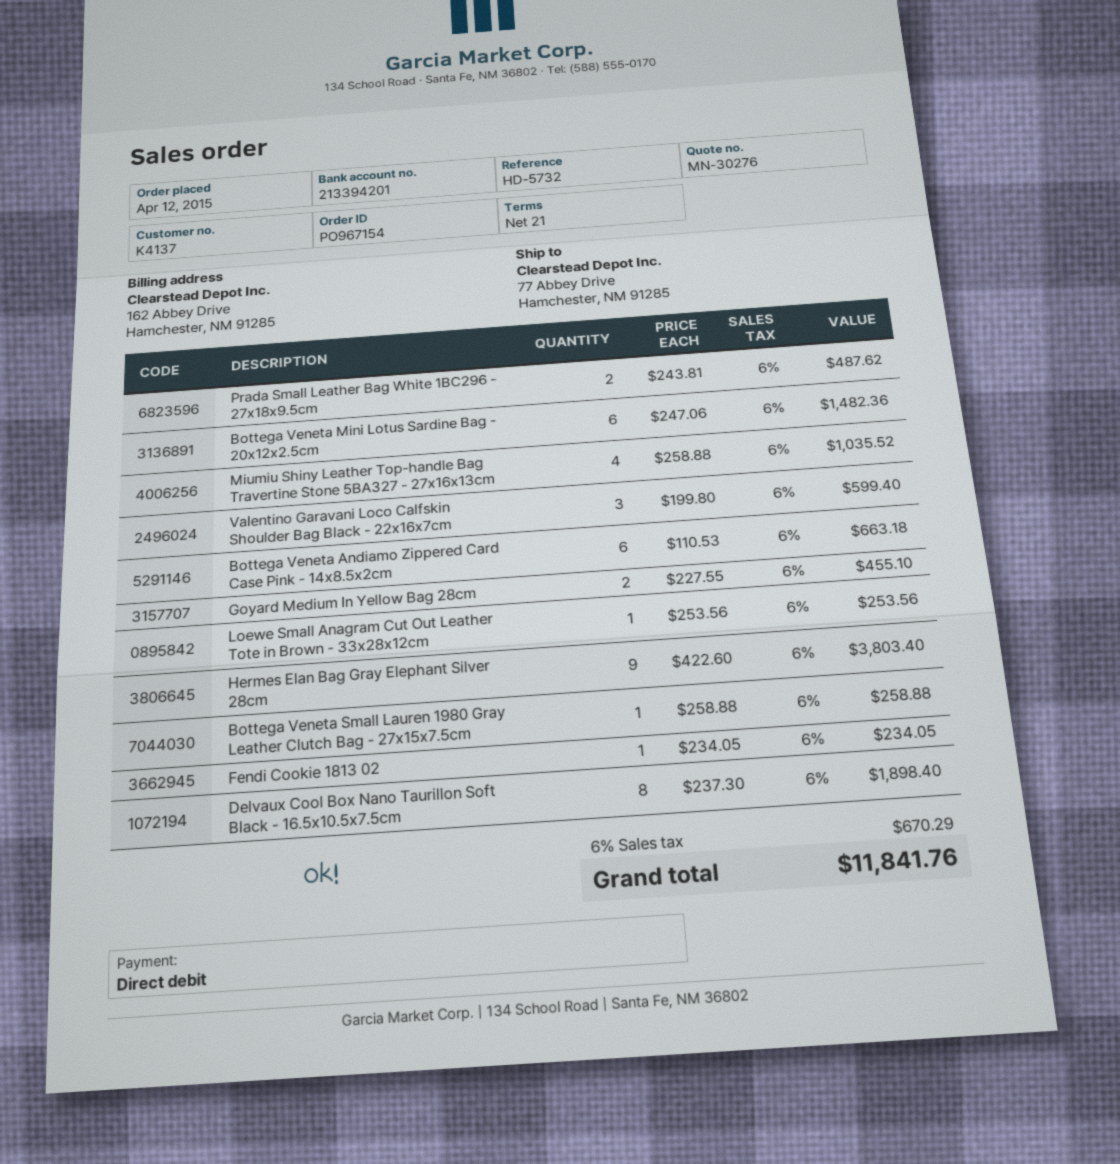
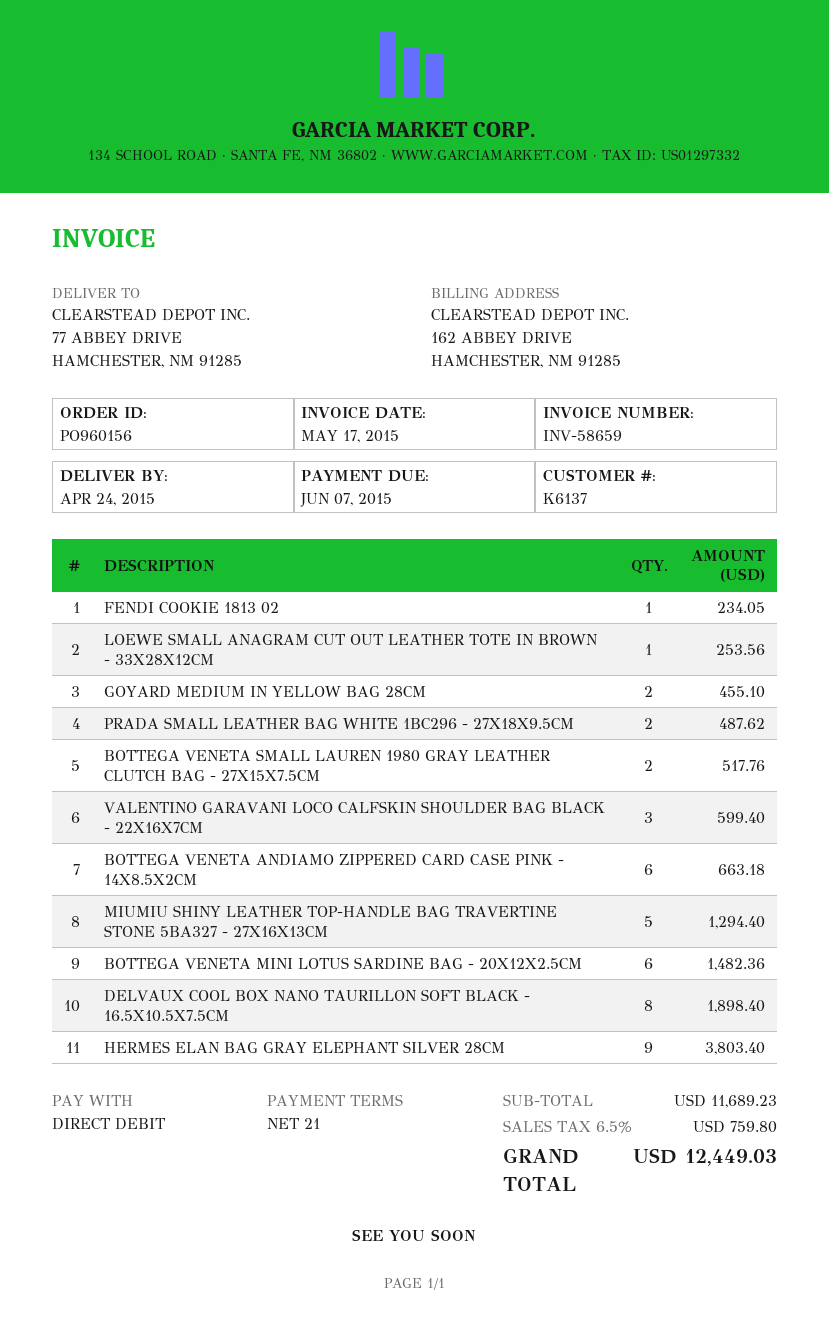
order number: PO967154 -> PO960156
customer number: K4137 -> K6137
Miumiu Shiny Leather Top-handle Bag Travertine Stone 5BA327 - 27x16x13cm: 4 for 1035.52 -> 5 for 1294.40
Bottega Veneta Small Lauren 1980 Gray Leather Clutch Bag - 27x15x7.5cm: 1 for 258.88 -> 2 for 517.76
tax: 6% = 670.29 -> 6.5% = 759.80
total: 11841.76 -> 12449.03

